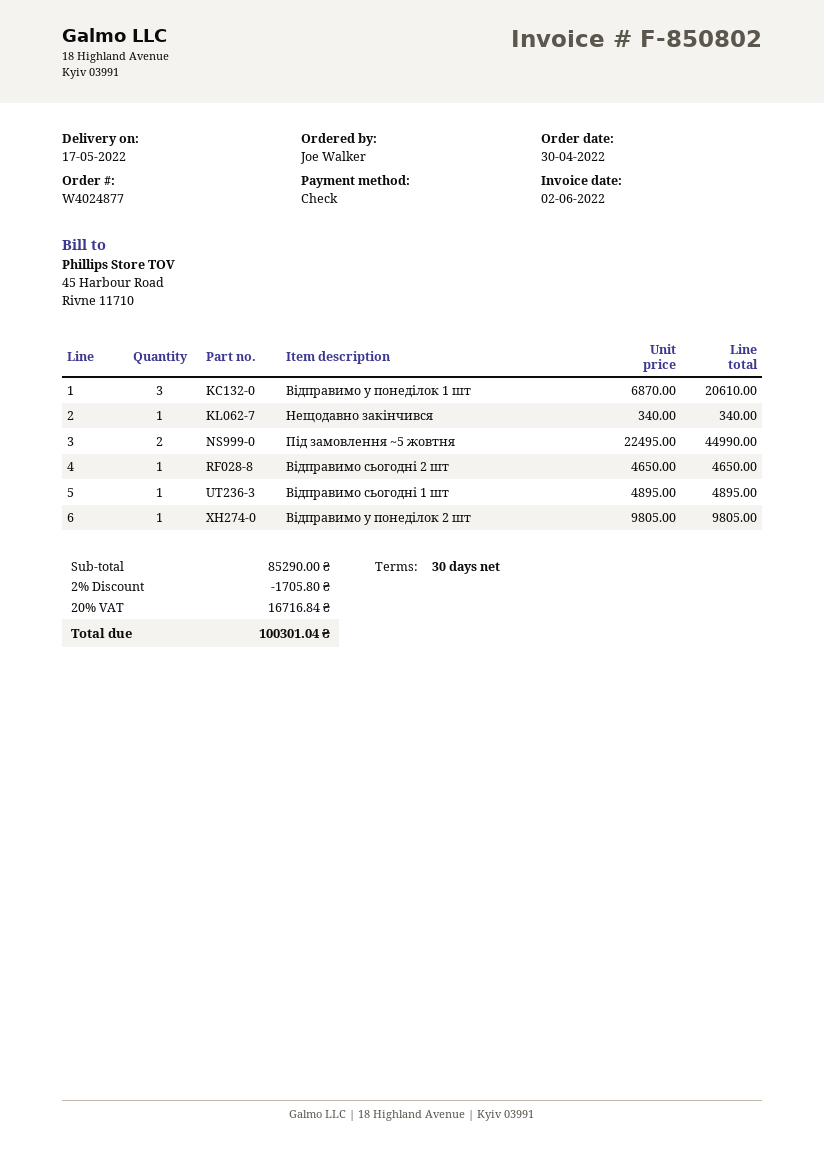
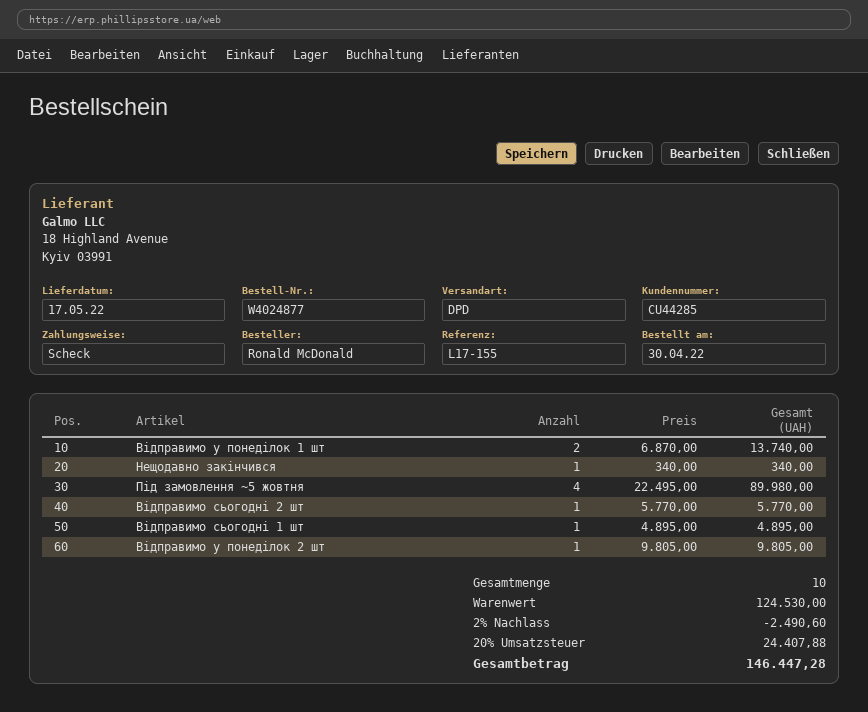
ordered by: Joe Walker -> Ronald McDonald
Відправимо у понеділок 1 шт: 3 x 6870.00 = 20610.00 -> 2 x 6870.00 = 13740.00
Під замовлення ~5 жовтня: 2 x 22495.00 = 44990.00 -> 4 x 22495.00 = 89980.00
Відправимо сьогодні 2 шт: 1 x 4650.00 = 4650.00 -> 1 x 5770.00 = 5770.00
subtotal: 85290.00 -> 124530.00
discount: 2% = 1705.80 -> 2% = 2490.60
tax: 20% = 16716.84 -> 20% = 24407.88
total: 100301.04 -> 146447.28

